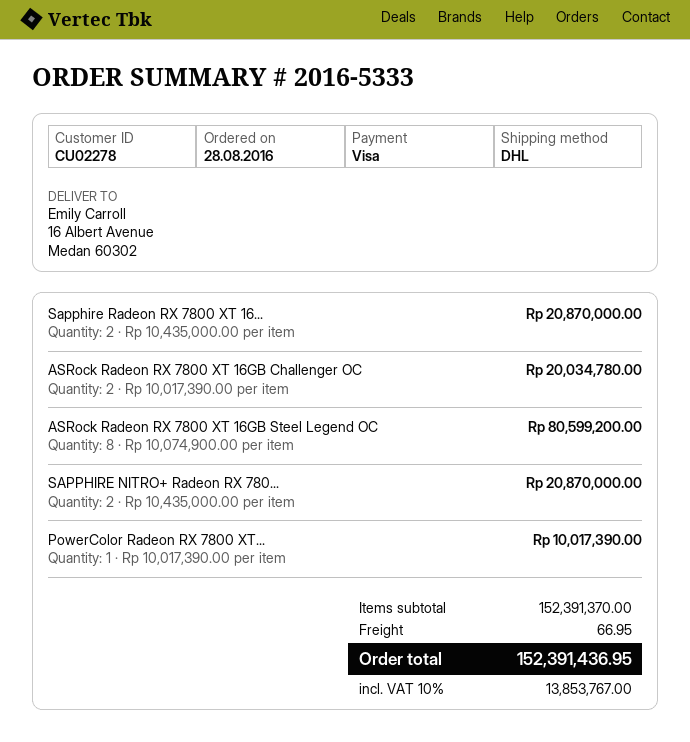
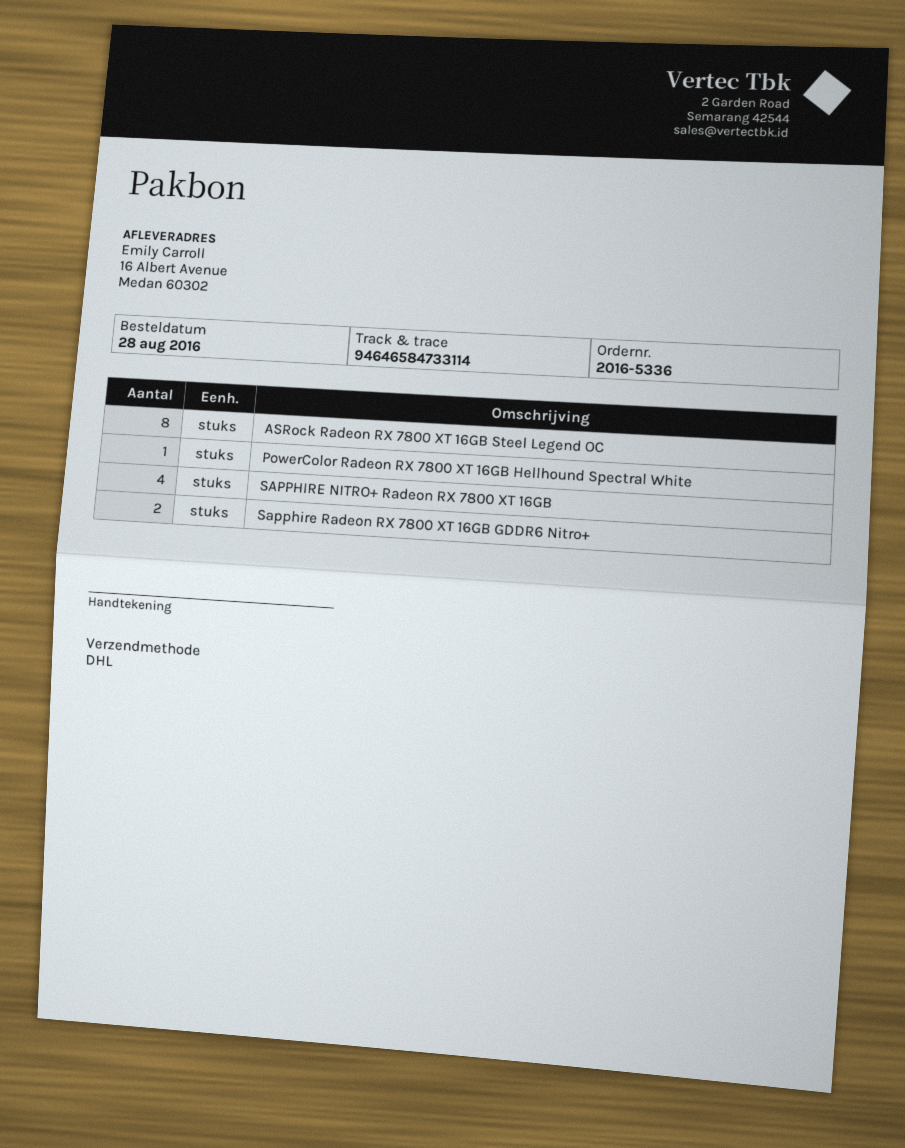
order number: 2016-5333 -> 2016-5336
ASRock Radeon RX 7800 XT 16GB Challenger OC: 2 -> none
SAPPHIRE NITRO+ Radeon RX 780...: 2 -> 4

